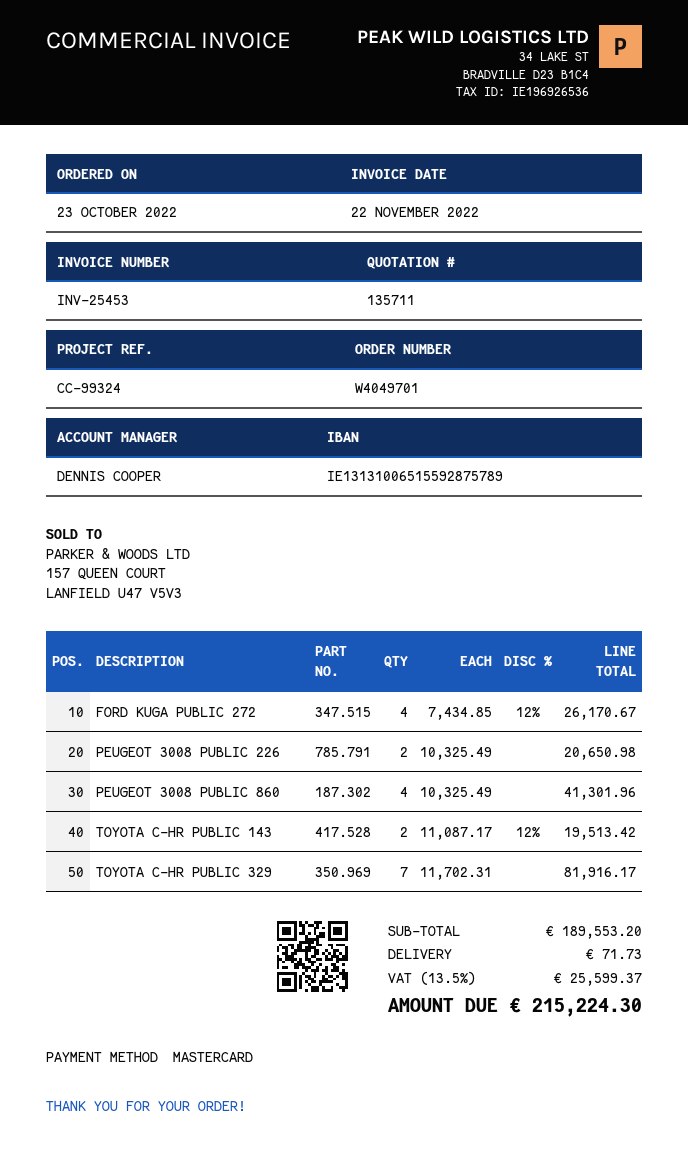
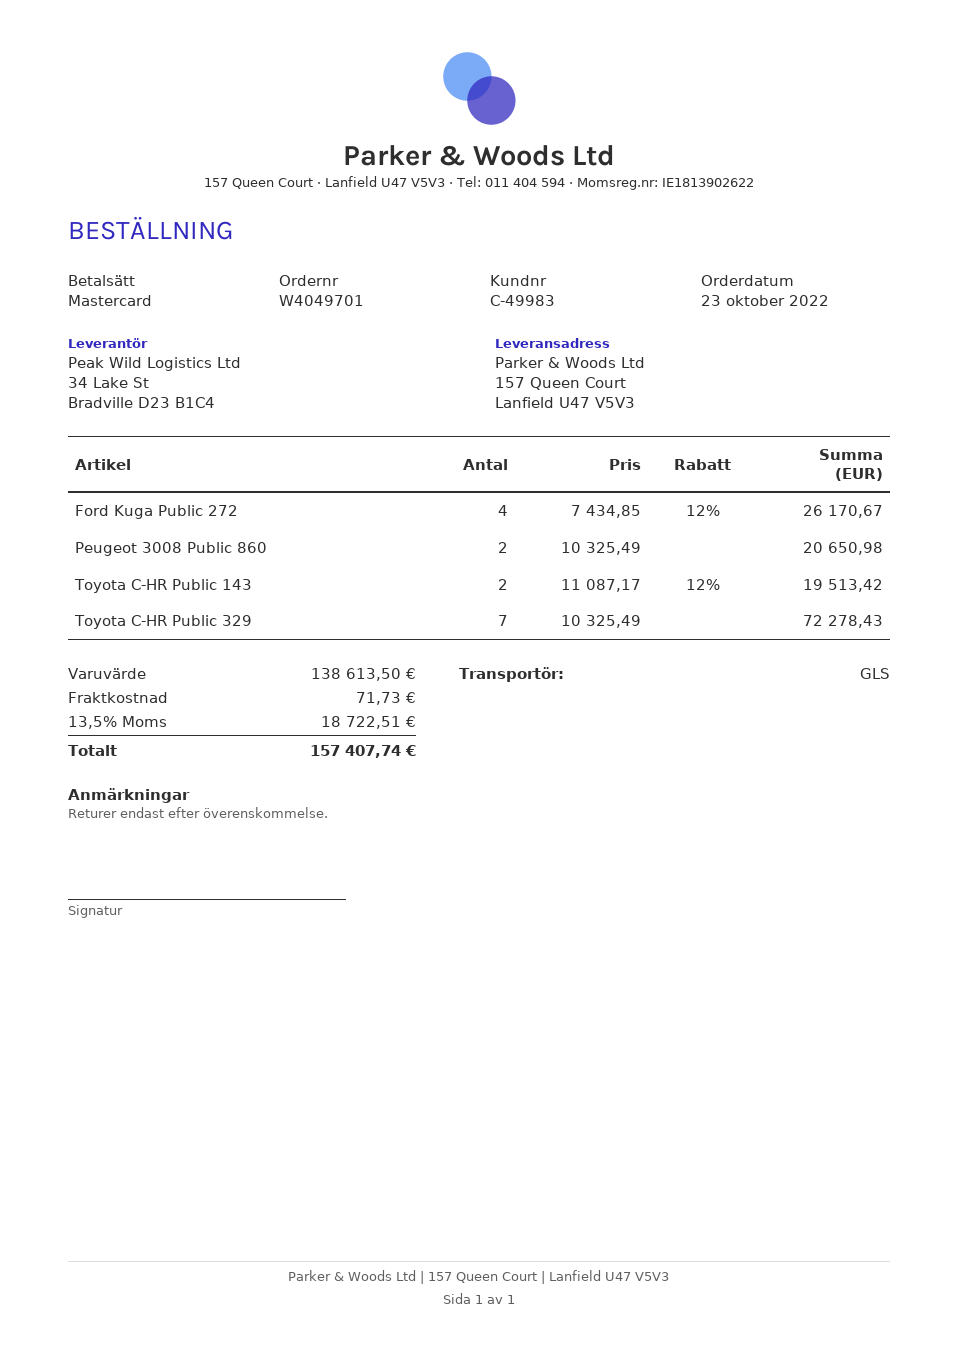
PEUGEOT 3008 PUBLIC 226: 2 x 10325.49 = 20650.98 -> none
PEUGEOT 3008 PUBLIC 860: 4 x 10325.49 = 41301.96 -> 2 x 10325.49 = 20650.98
TOYOTA C-HR PUBLIC 329: 7 x 11702.31 = 81916.17 -> 7 x 10325.49 = 72278.43
subtotal: 189553.20 -> 138613.50
tax: 13.5% = 25599.37 -> 13.5% = 18722.51
total: 215224.30 -> 157407.74

